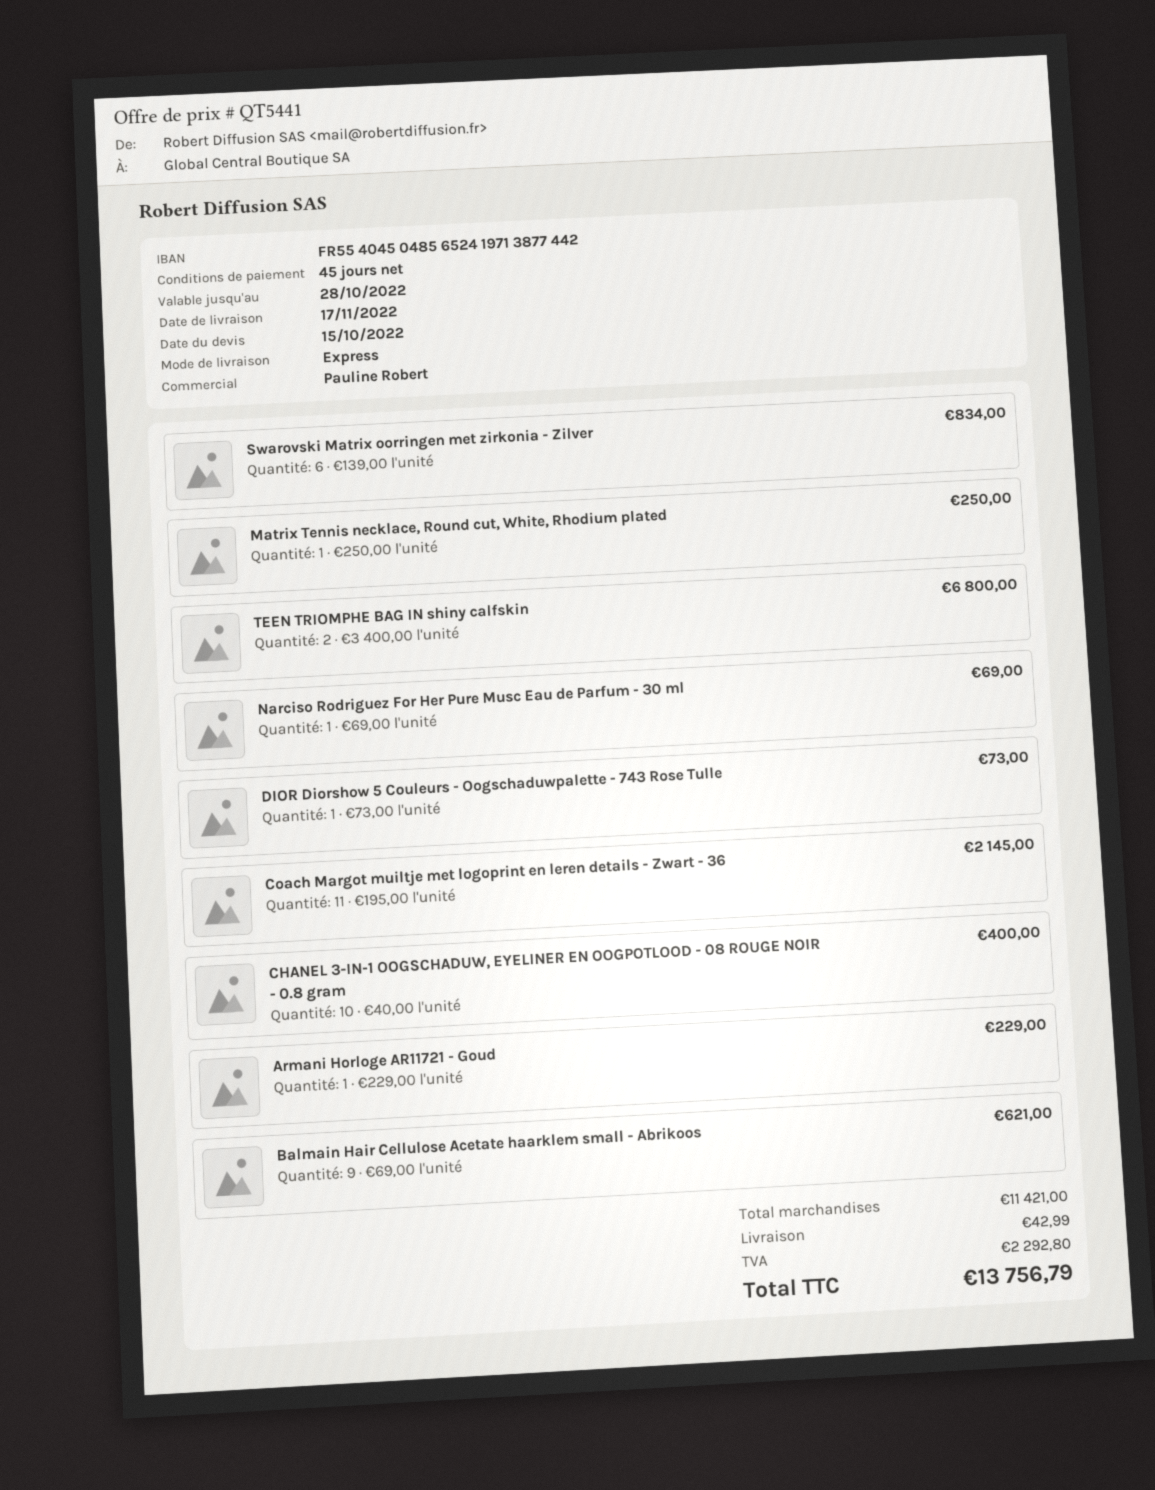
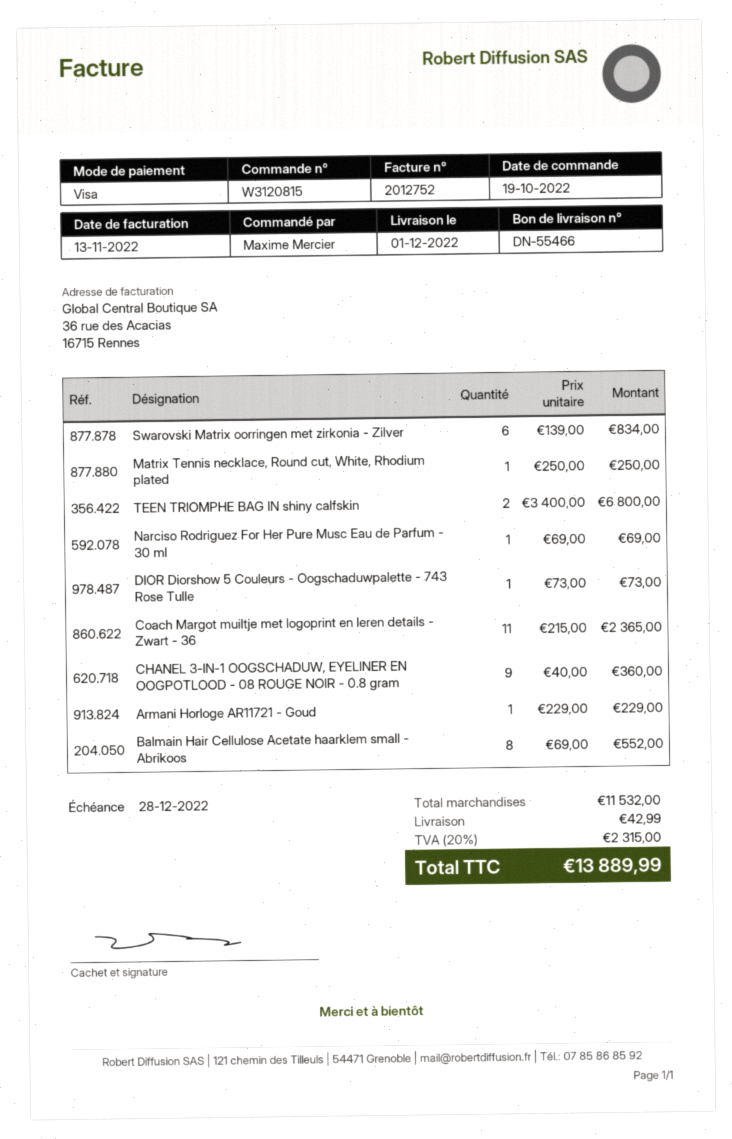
delivery date: 2022-11-17 -> 2022-12-01
Coach Margot muiltje met logoprint en leren details - Zwart - 36: 11 x 195.00 = 2145.00 -> 11 x 215.00 = 2365.00
CHANEL 3-IN-1 OOGSCHADUW, EYELINER EN OOGPOTLOOD - 08 ROUGE NOIR - 0.8 gram: 10 x 40.00 = 400.00 -> 9 x 40.00 = 360.00
Balmain Hair Cellulose Acetate haarklem small - Abrikoos: 9 x 69.00 = 621.00 -> 8 x 69.00 = 552.00
subtotal: 11421.00 -> 11532.00
tax: 2292.80 -> 2315.00
total: 13756.79 -> 13889.99

